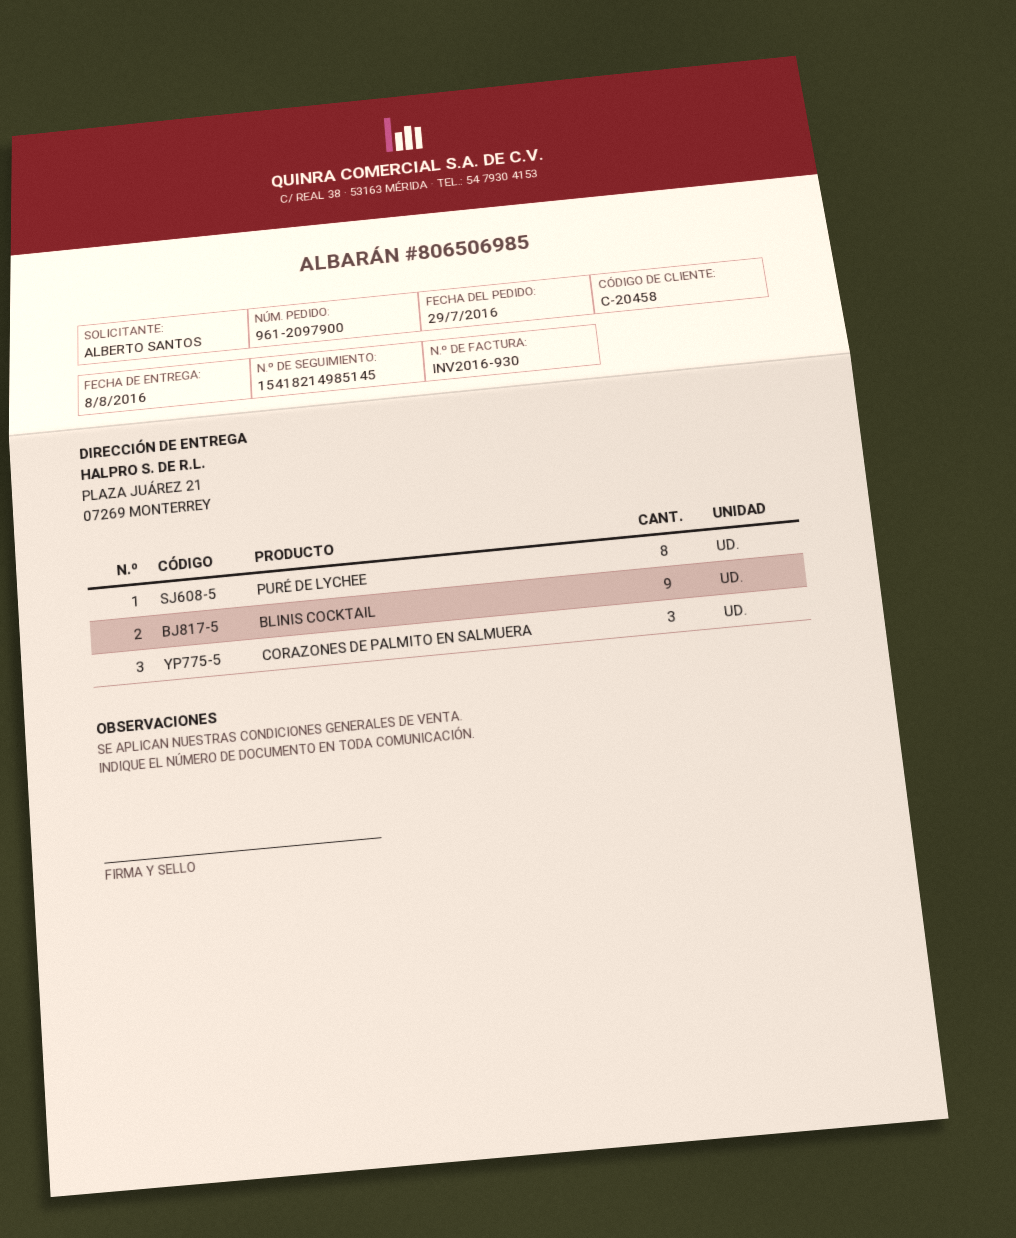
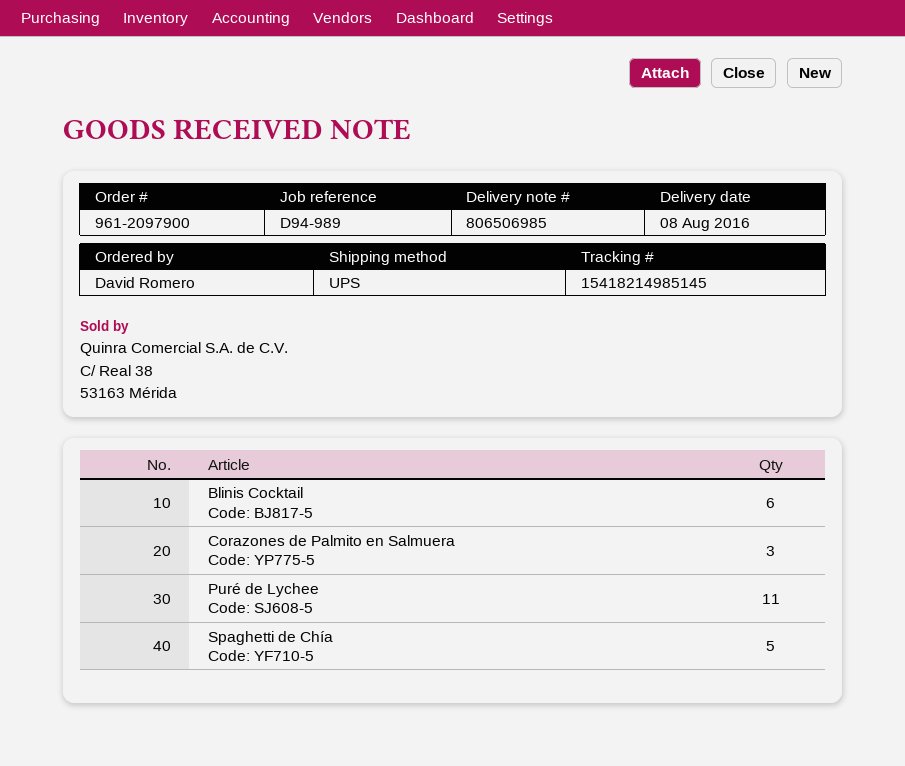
ordered by: ALBERTO SANTOS -> David Romero
PURÉ DE LYCHEE: 8 -> 11
BLINIS COCKTAIL: 9 -> 6
Spaghetti de Chía: none -> 5

